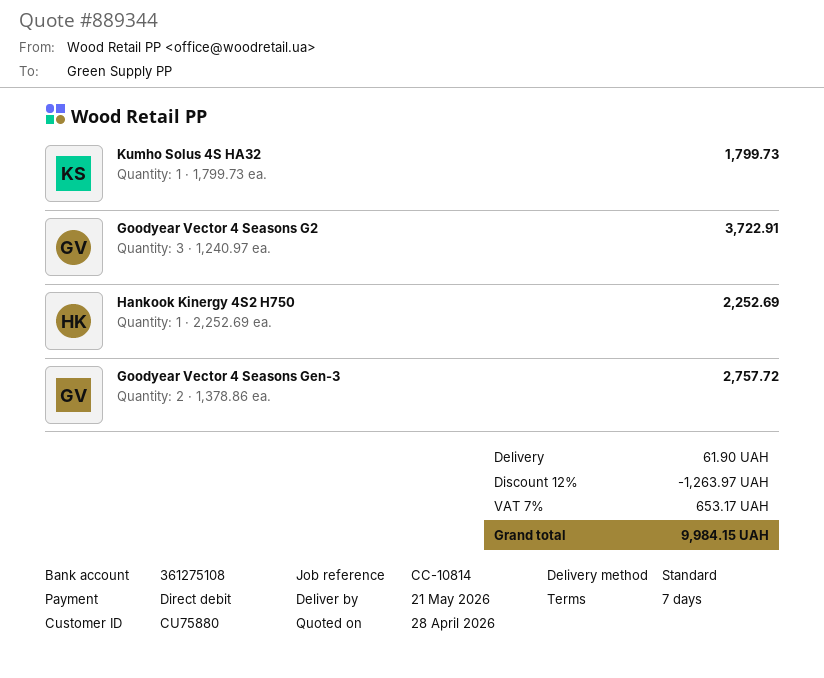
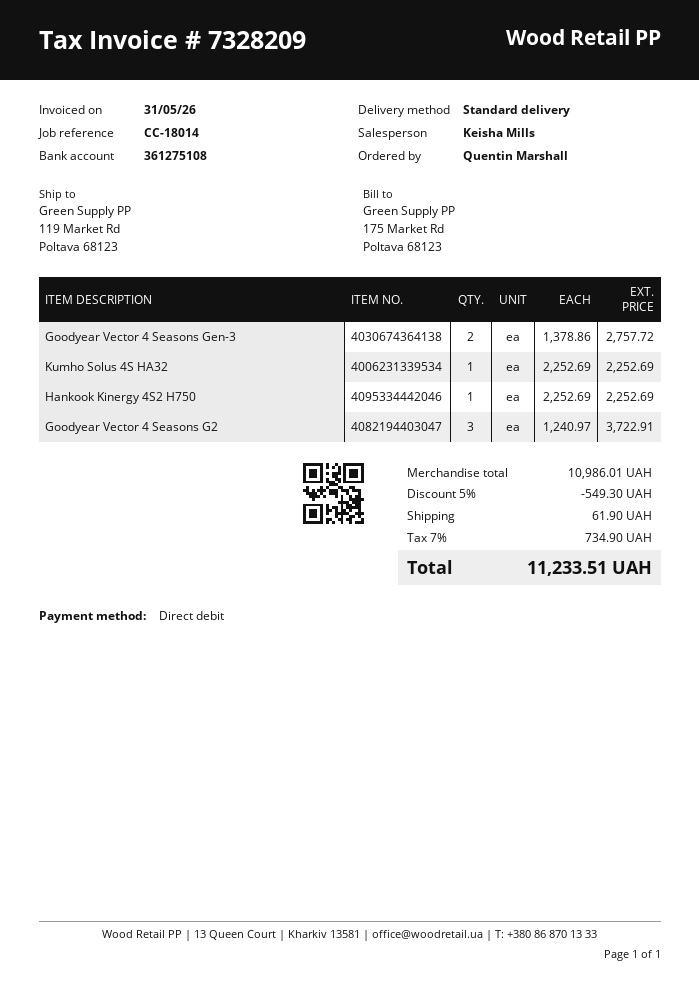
reference: CC-10814 -> CC-18014
Kumho Solus 4S HA32: 1 x 1799.73 = 1799.73 -> 1 x 2252.69 = 2252.69
discount: 12% = 1263.97 -> 5% = 549.30
tax: 7% = 653.17 -> 7% = 734.90
total: 9984.15 -> 11233.51

